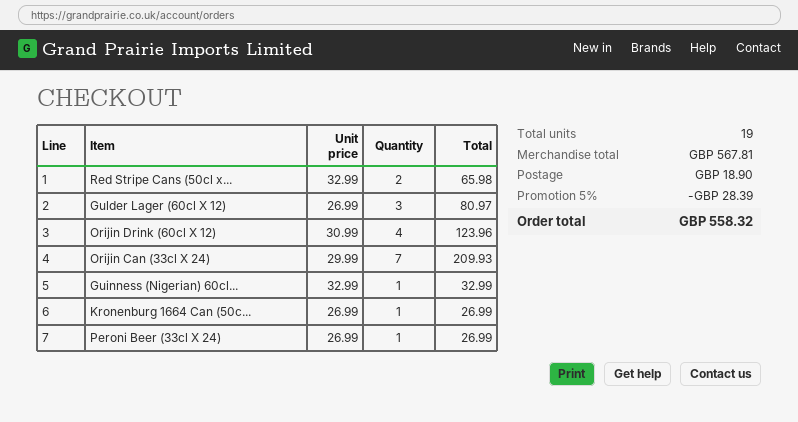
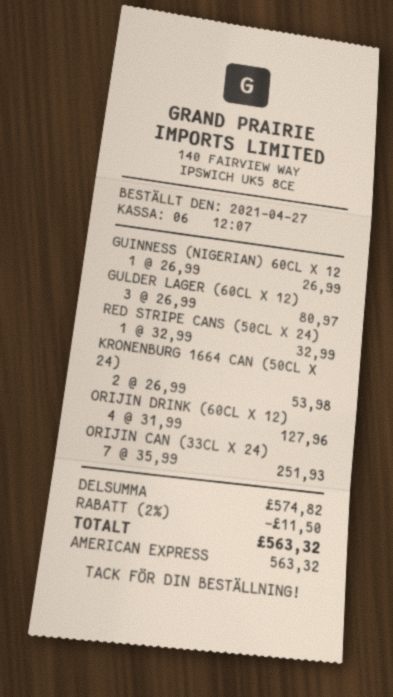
Red Stripe Cans (50cl x...: 2 x 32.99 = 65.98 -> 1 x 32.99 = 32.99
Orijin Drink (60cl X 12): 4 x 30.99 = 123.96 -> 4 x 31.99 = 127.96
Orijin Can (33cl X 24): 7 x 29.99 = 209.93 -> 7 x 35.99 = 251.93
Guinness (Nigerian) 60cl...: 1 x 32.99 = 32.99 -> 1 x 26.99 = 26.99
Kronenburg 1664 Can (50c...: 1 x 26.99 = 26.99 -> 2 x 26.99 = 53.98
Peroni Beer (33cl X 24): 1 x 26.99 = 26.99 -> none
subtotal: 567.81 -> 574.82
discount: 5% = 28.39 -> 2% = 11.50
shipping: 18.90 -> none
total: 558.32 -> 563.32

